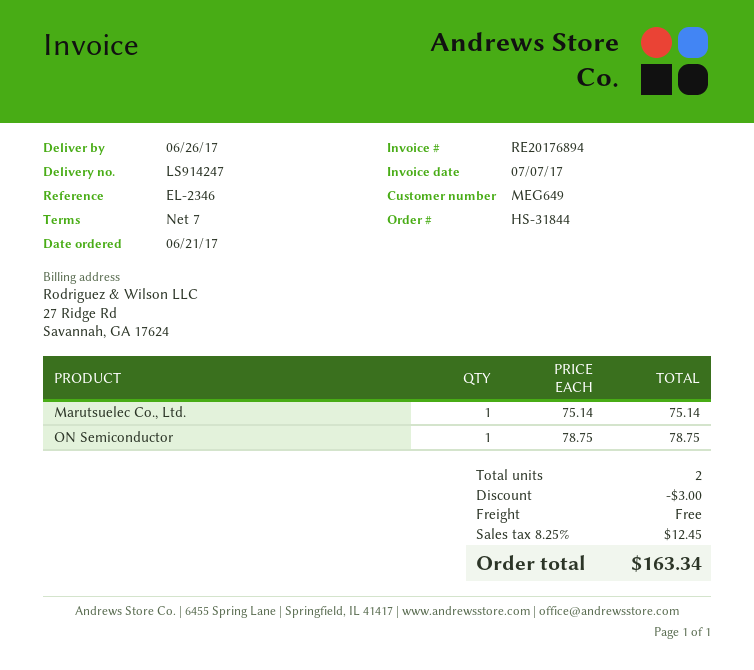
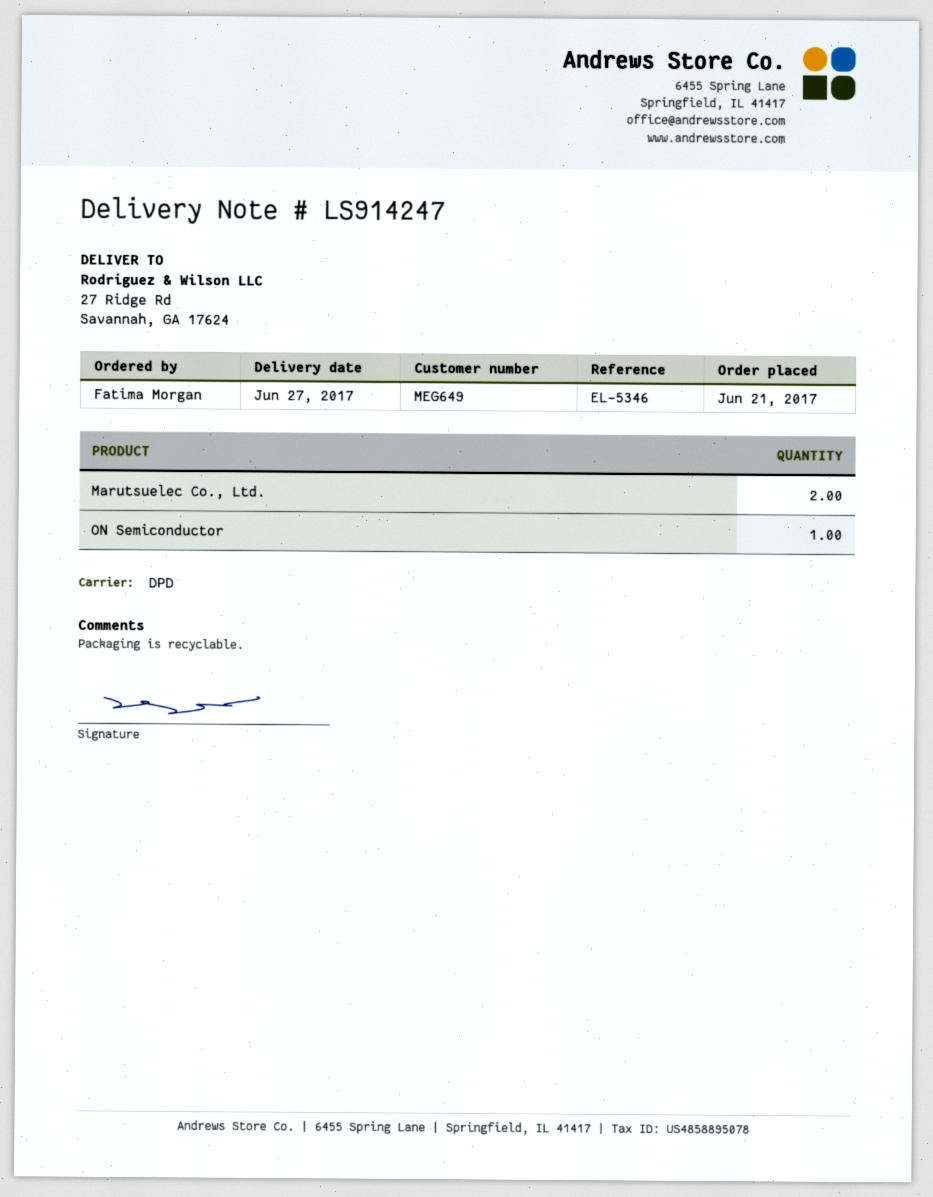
delivery date: 2017-06-26 -> 2017-06-27
reference: EL-2346 -> EL-5346
Marutsuelec Co., Ltd.: 1 -> 2

